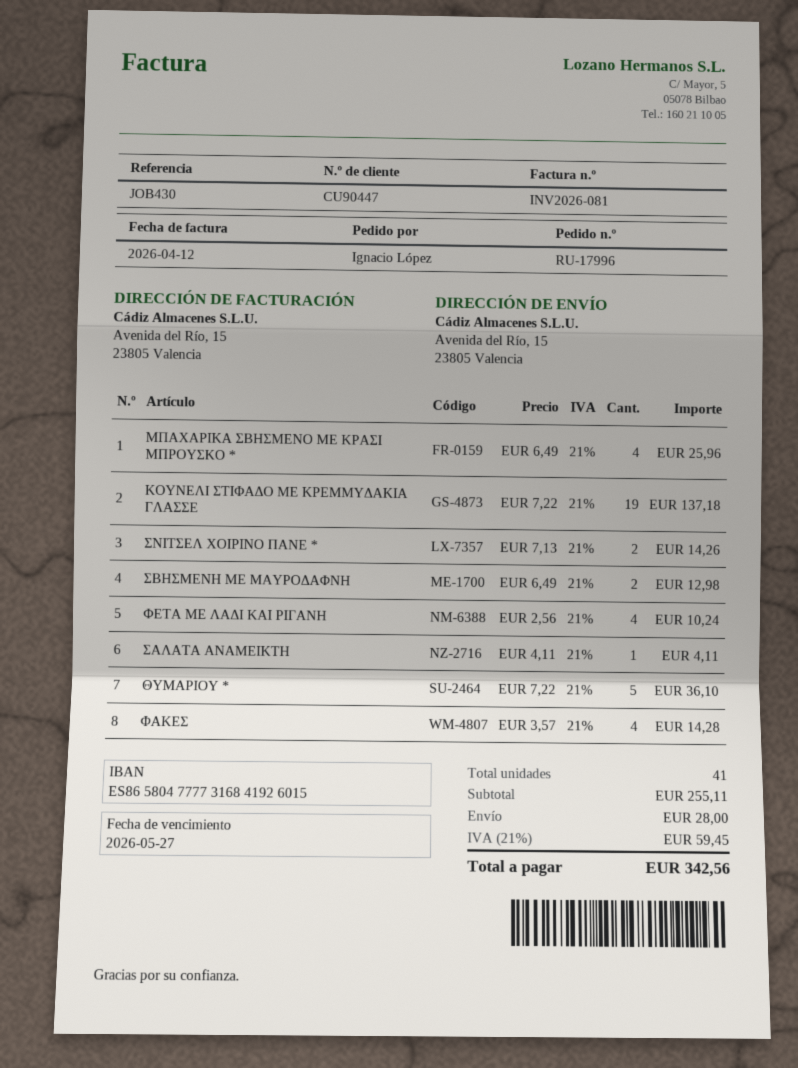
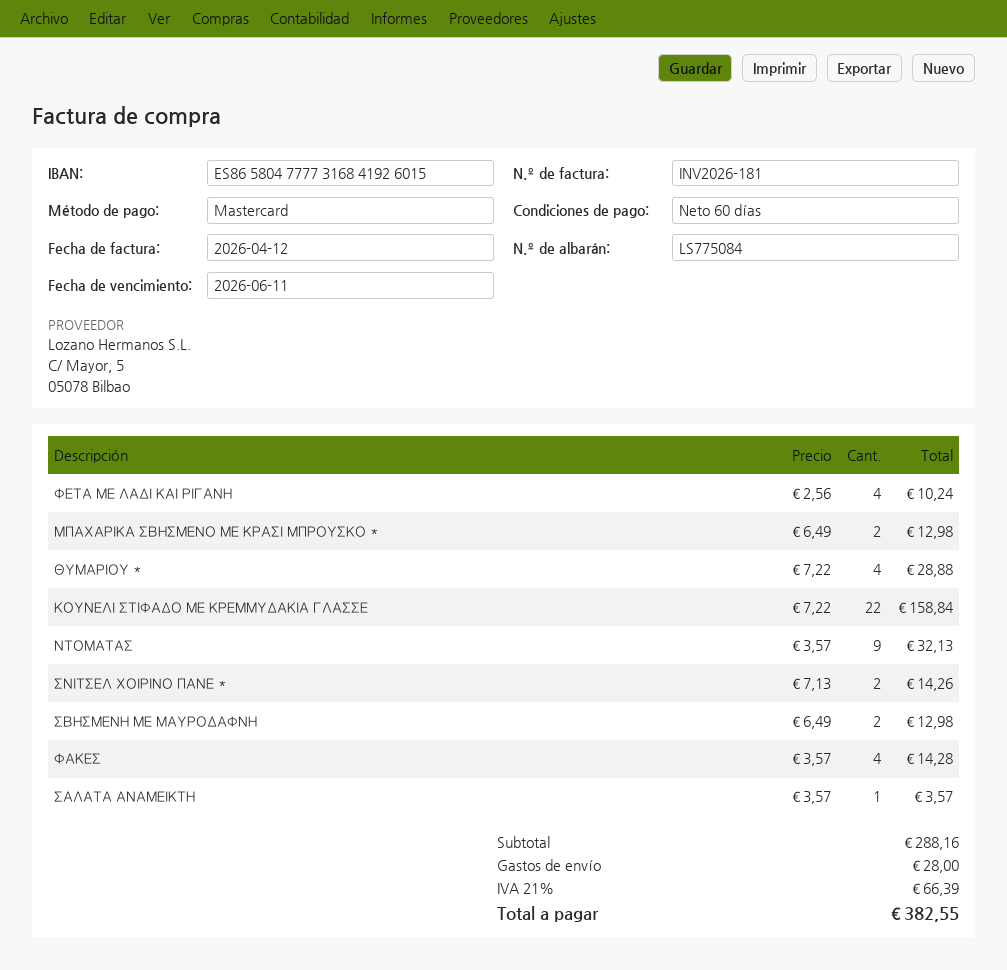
invoice number: INV2026-081 -> INV2026-181
due date: 2026-05-27 -> 2026-06-11
ΜΠΑΧΑΡΙΚΑ ΣΒΗΣΜΕΝΟ ΜΕ ΚΡΑΣΙ ΜΠΡΟΥΣΚΟ *: 4 x 6.49 = 25.96 -> 2 x 6.49 = 12.98
ΚΟΥΝΕΛΙ ΣΤΙΦΑΔΟ ΜΕ ΚΡΕΜΜΥΔΑΚΙΑ ΓΛΑΣΣΕ: 19 x 7.22 = 137.18 -> 22 x 7.22 = 158.84
ΣΑΛΑΤΑ ΑΝΑΜΕΙΚΤΗ: 1 x 4.11 = 4.11 -> 1 x 3.57 = 3.57
ΘΥΜΑΡΙΟΥ *: 5 x 7.22 = 36.10 -> 4 x 7.22 = 28.88
ΝΤΟΜΑΤΑΣ: none -> 9 x 3.57 = 32.13
subtotal: 255.11 -> 288.16
tax: 21% = 59.45 -> 21% = 66.39
total: 342.56 -> 382.55

